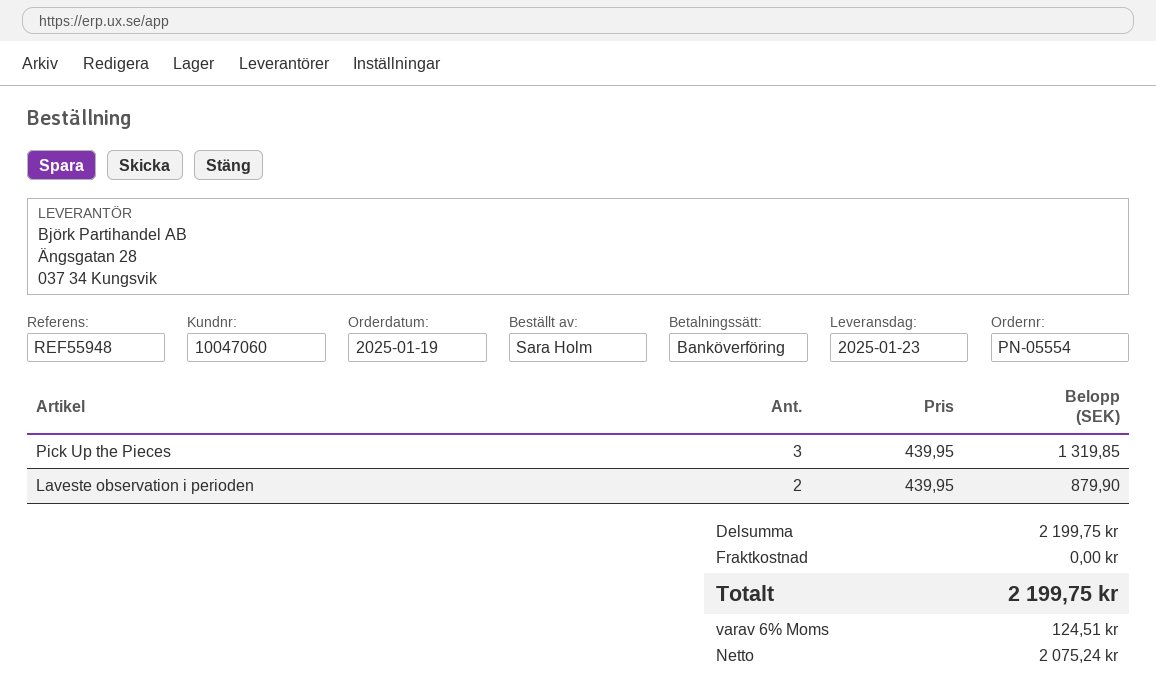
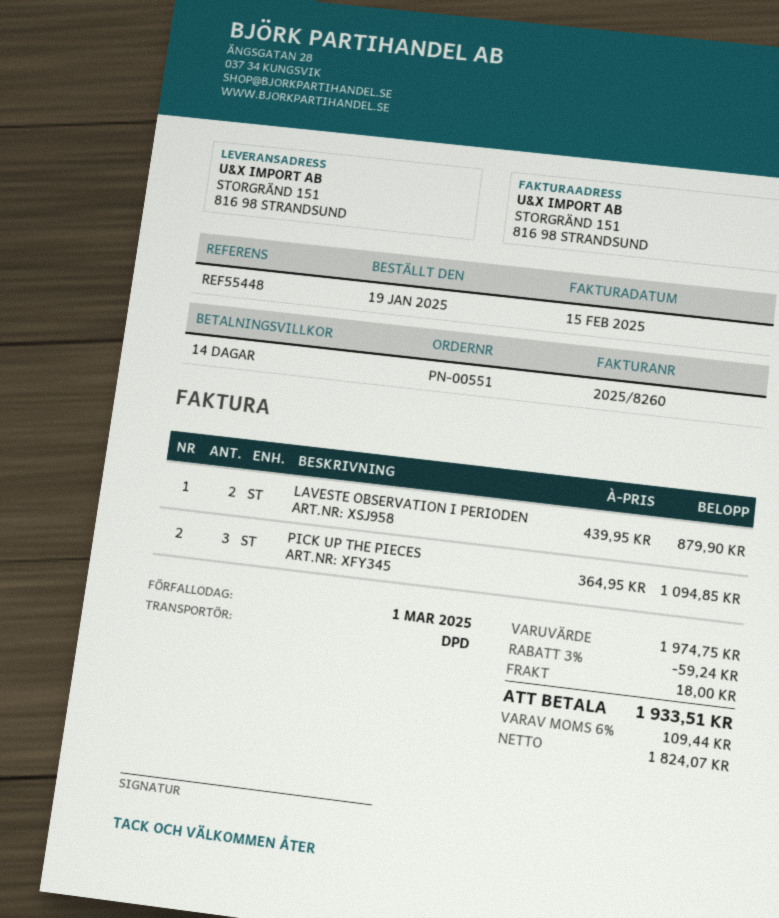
order number: PN-05554 -> PN-00551
reference: REF55948 -> REF55448
Pick Up the Pieces: 3 x 439.95 = 1319.85 -> 3 x 364.95 = 1094.85
subtotal: 2199.75 -> 1974.75
discount: none -> 3% = 59.24
shipping: 0.00 -> 18.00
net: 2075.24 -> 1824.07
tax: 6% = 124.51 -> 6% = 109.44
total: 2199.75 -> 1933.51

